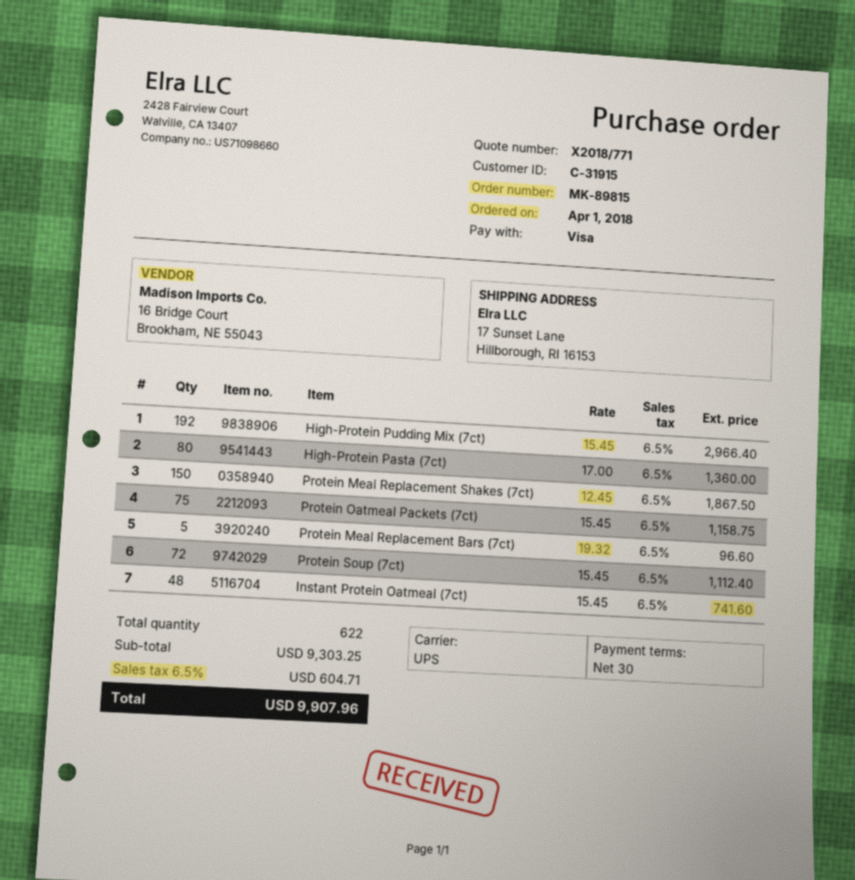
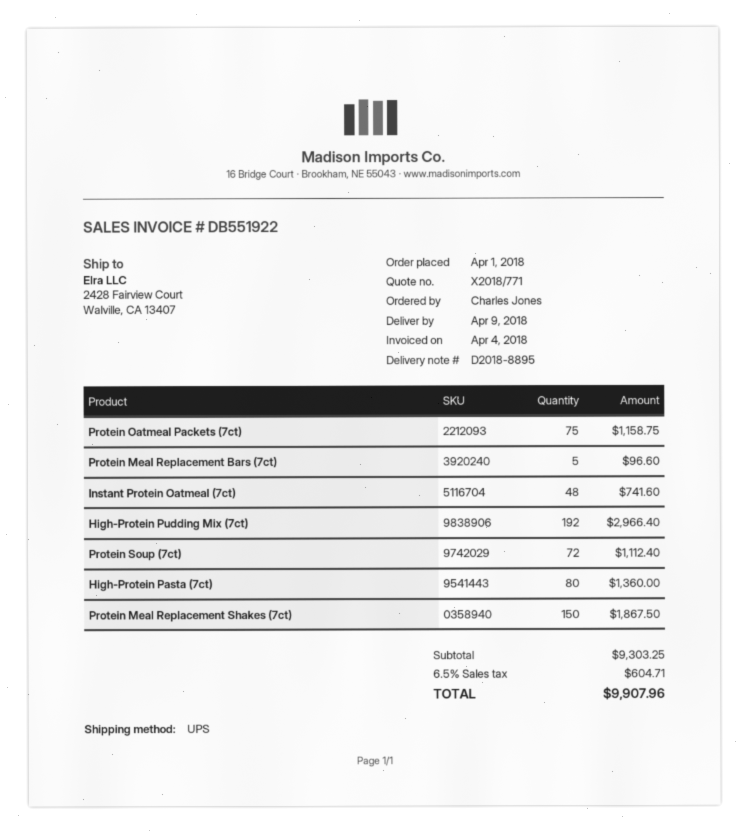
ship to: 17 Sunset Lane, Hillborough, RI 16153 -> 2428 Fairview Court, Walville, CA 13407

